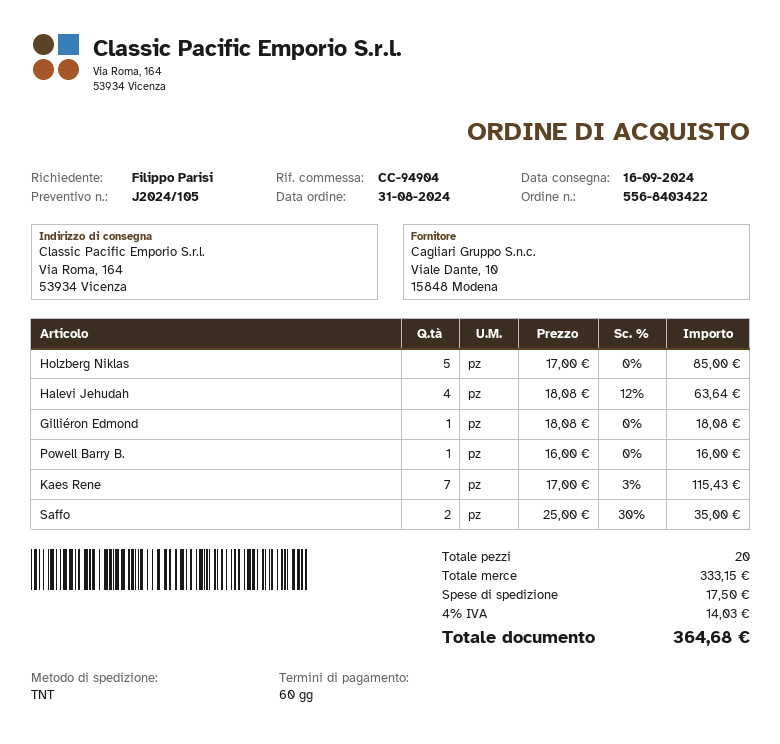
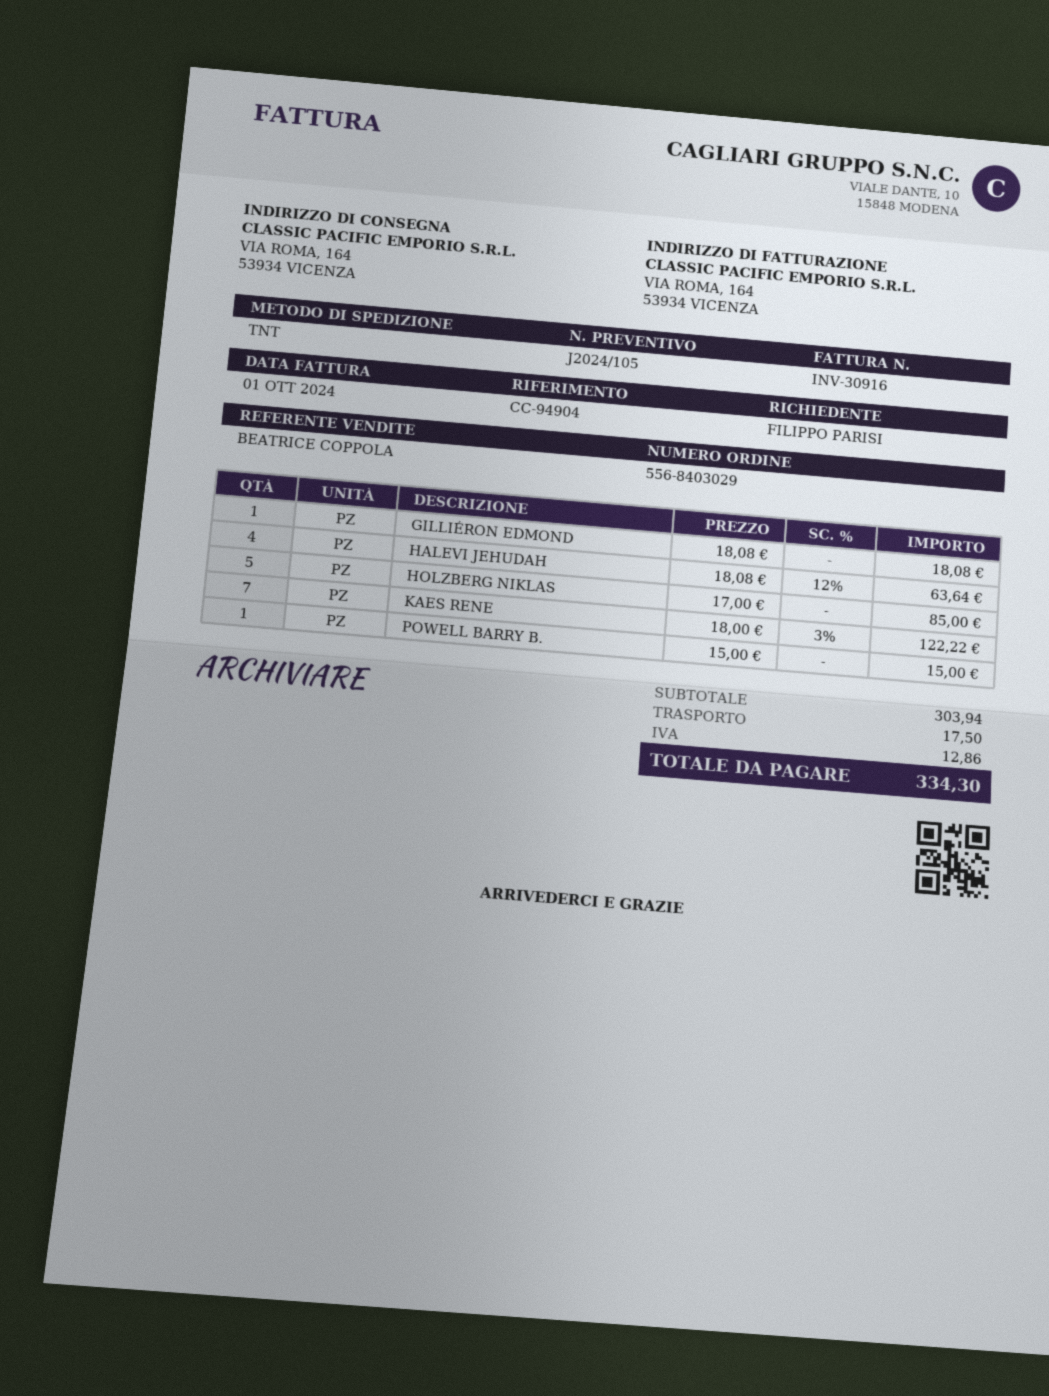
order number: 556-8403422 -> 556-8403029
Powell Barry B.: 1 x 16.00 = 16.00 -> 1 x 15.00 = 15.00
Kaes Rene: 7 x 17.00 - 3% = 115.43 -> 7 x 18.00 - 3% = 122.22
Saffo: 2 x 25.00 - 30% = 35.00 -> none
subtotal: 333.15 -> 303.94
tax: 14.03 -> 12.86
total: 364.68 -> 334.30

